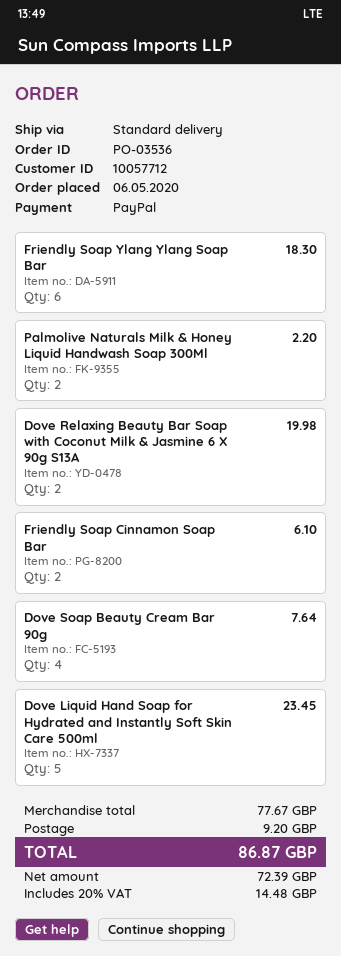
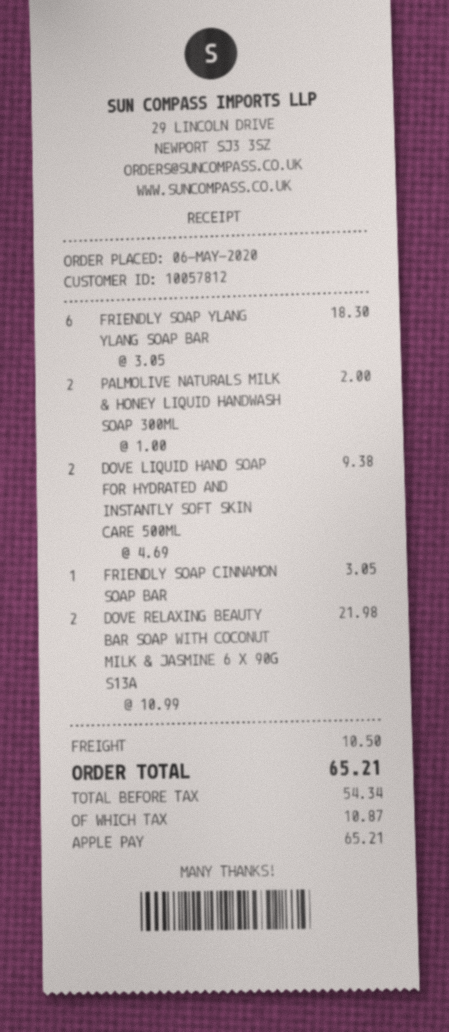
customer number: 10057712 -> 10057812
payment method: PayPal -> Apple Pay
Palmolive Naturals Milk & Honey Liquid Handwash Soap 300Ml: 2 for 2.20 -> 2 for 2.00
Dove Relaxing Beauty Bar Soap with Coconut Milk & Jasmine 6 X 90g S13A: 2 for 19.98 -> 2 for 21.98
Friendly Soap Cinnamon Soap Bar: 2 for 6.10 -> 1 for 3.05
Dove Soap Beauty Cream Bar 90g: 4 for 7.64 -> none
Dove Liquid Hand Soap for Hydrated and Instantly Soft Skin Care 500ml: 5 for 23.45 -> 2 for 9.38
shipping: 9.20 -> 10.50
net: 72.39 -> 54.34
tax: 14.48 -> 10.87
total: 86.87 -> 65.21

